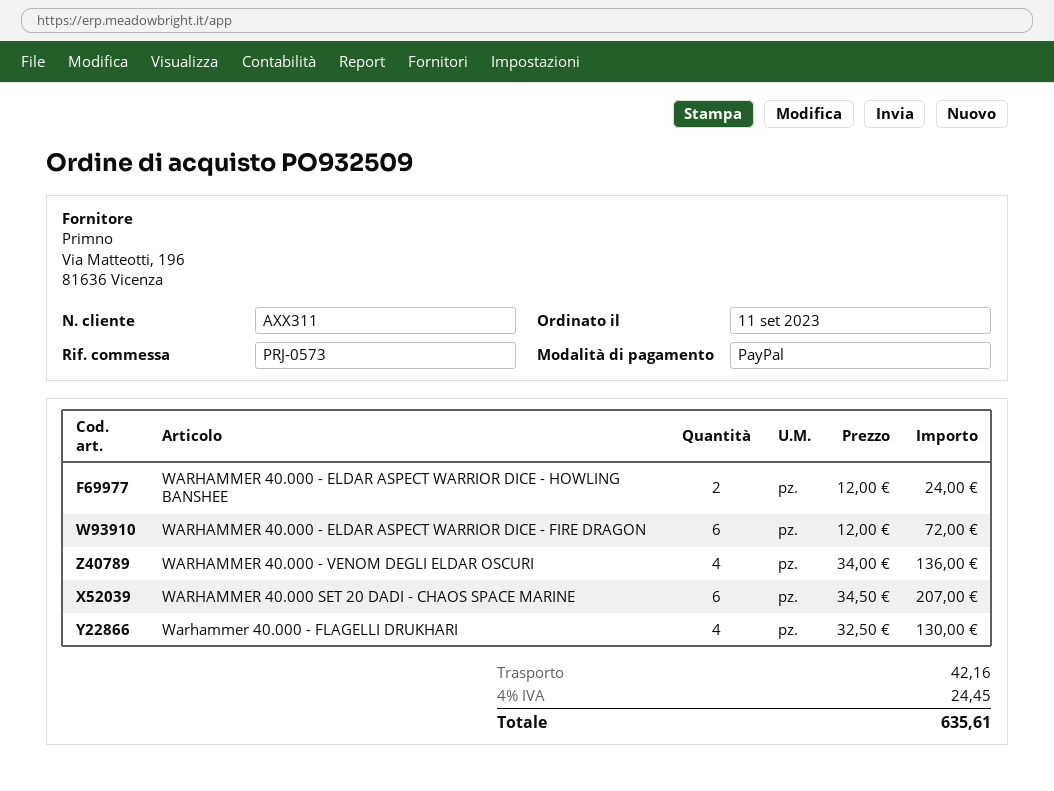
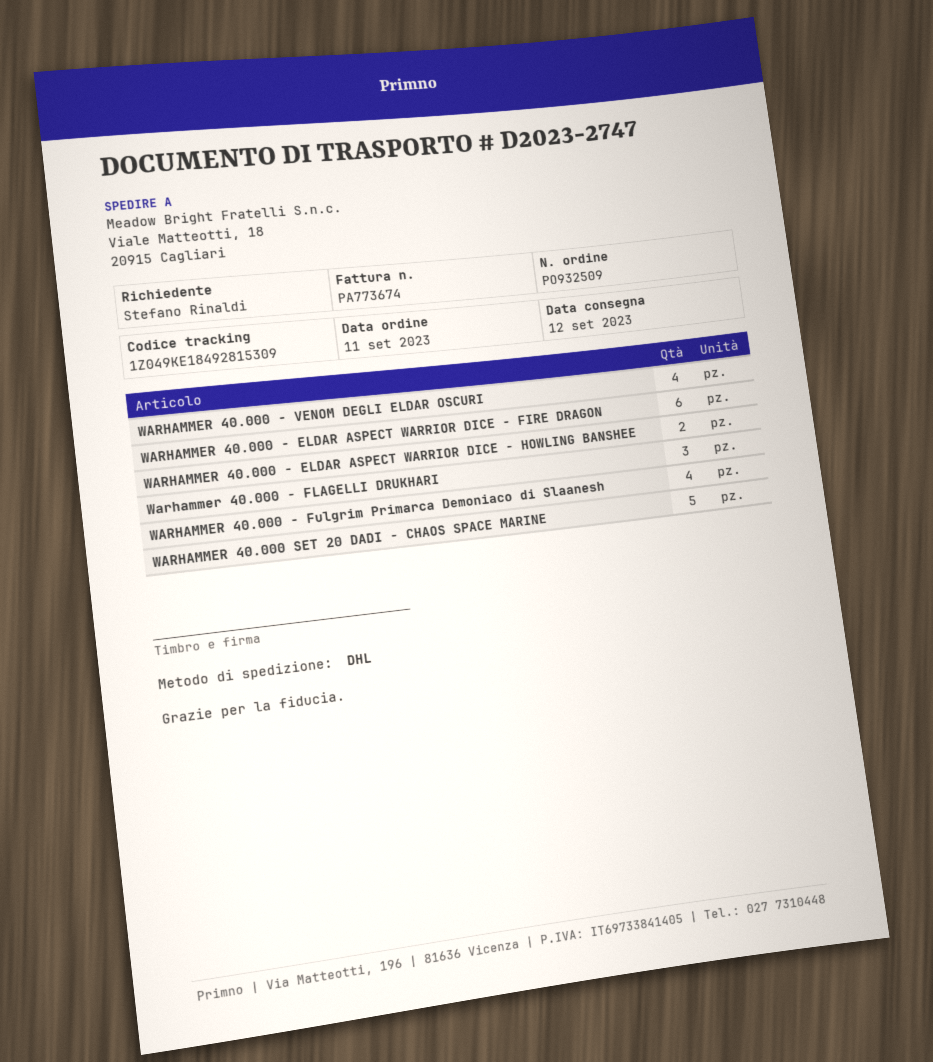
WARHAMMER 40.000 SET 20 DADI - CHAOS SPACE MARINE: 6 -> 5
Warhammer 40.000 - FLAGELLI DRUKHARI: 4 -> 3
WARHAMMER 40.000 - Fulgrim Primarca Demoniaco di Slaanesh: none -> 4

